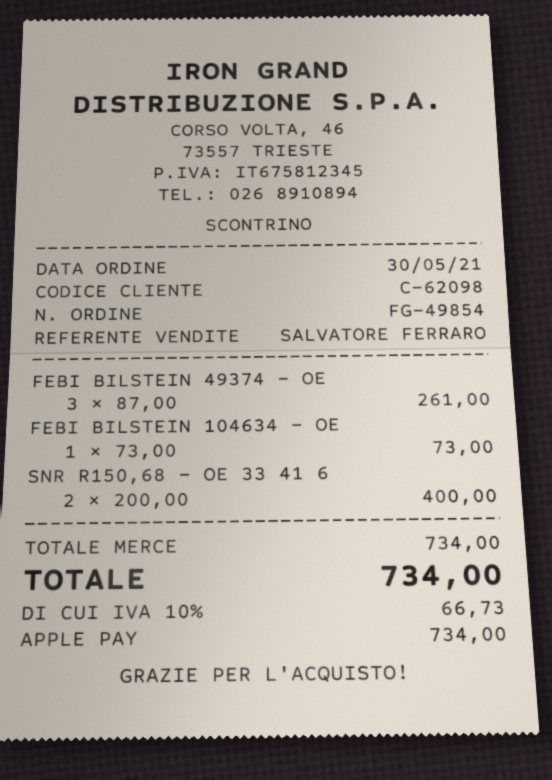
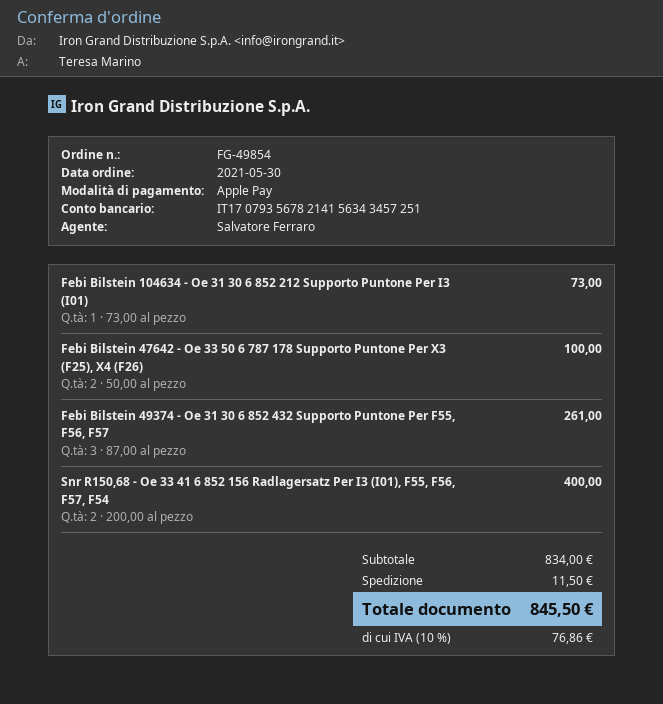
Febi Bilstein 47642 - Oe 33 50 6 787 178 Supporto Puntone Per X3 (F25), X4 (F26): none -> 2 x 50.00 = 100.00
subtotal: 734.00 -> 834.00
shipping: none -> 11.50
tax: 10% = 66.73 -> 10% = 76.86
total: 734.00 -> 845.50

